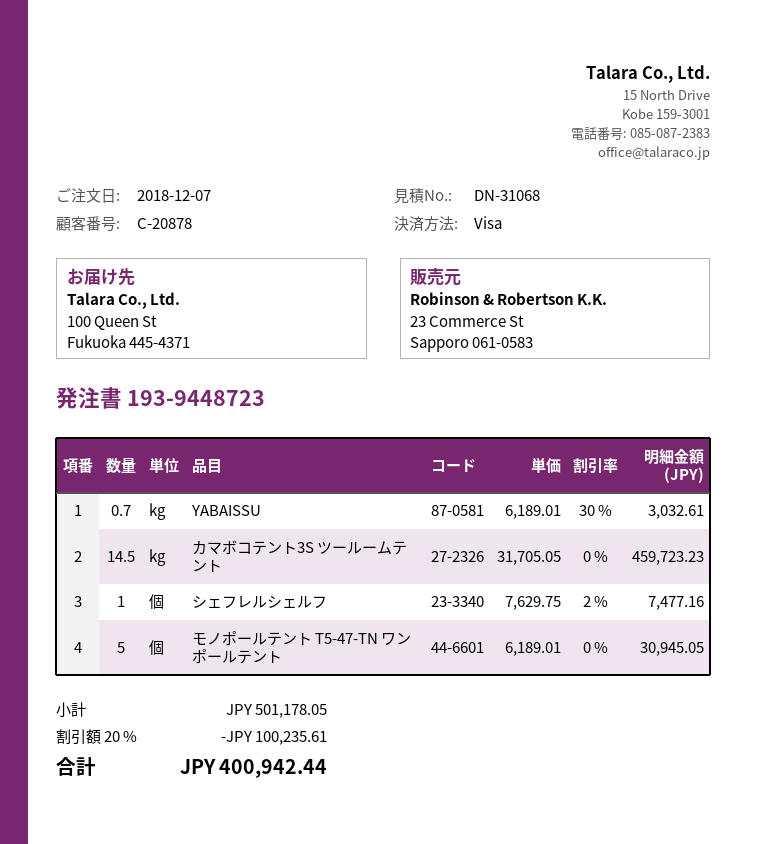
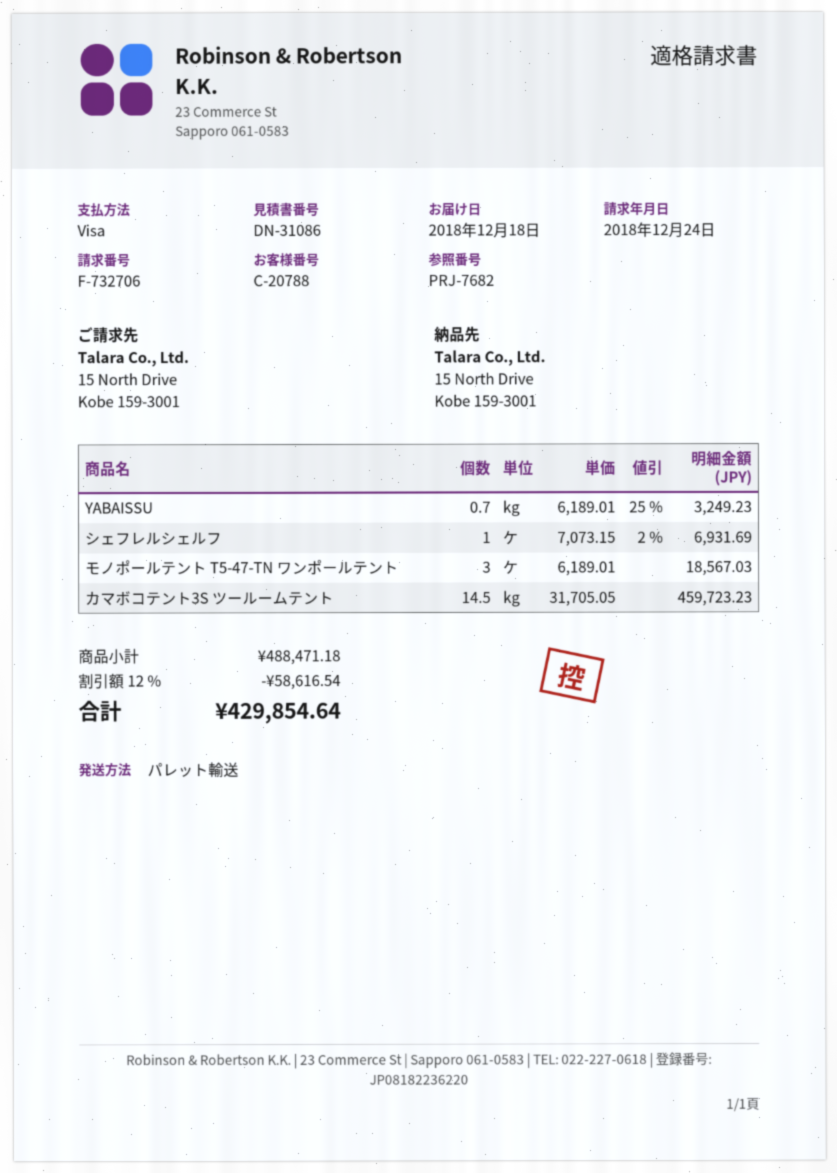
quote number: DN-31068 -> DN-31086
customer number: C-20878 -> C-20788
ship to: 100 Queen St, Fukuoka 445-4371 -> 15 North Drive, Kobe 159-3001
YABAISSU: 0.7 x 6189.01 - 30% = 3032.61 -> 0.7 x 6189.01 - 25% = 3249.23
シェフレルシェルフ: 1 x 7629.75 - 2% = 7477.16 -> 1 x 7073.15 - 2% = 6931.69
モノポールテント T5-47-TN ワンポールテント: 5 x 6189.01 = 30945.05 -> 3 x 6189.01 = 18567.03
subtotal: 501178.05 -> 488471.18
discount: 20% = 100235.61 -> 12% = 58616.54
total: 400942.44 -> 429854.64

